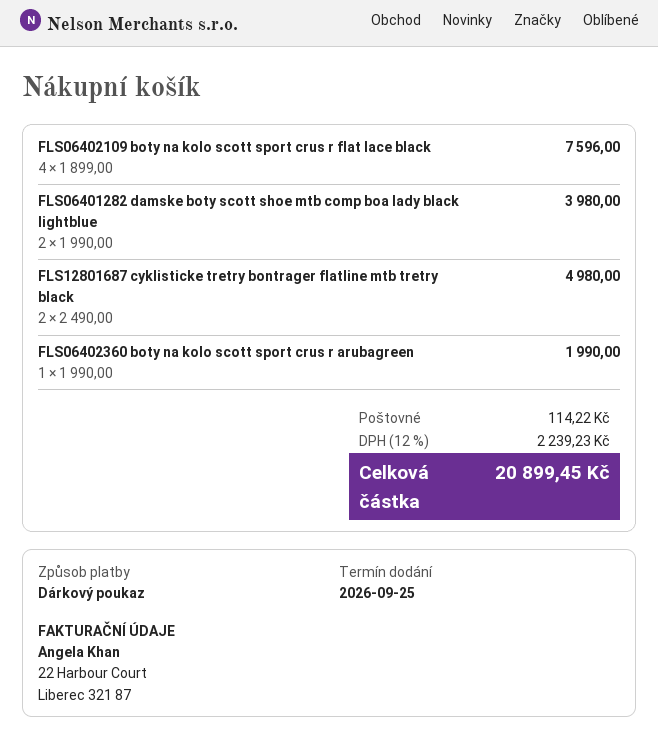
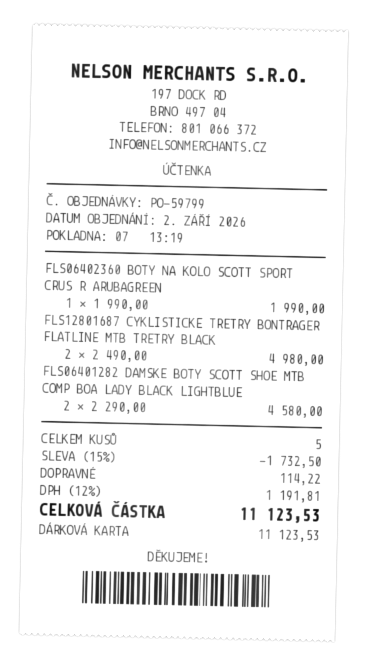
FLS06402109 boty na kolo scott sport crus r flat lace black: 4 x 1899.00 = 7596.00 -> none
FLS06401282 damske boty scott shoe mtb comp boa lady black lightblue: 2 x 1990.00 = 3980.00 -> 2 x 2290.00 = 4580.00
discount: none -> 15% = 1732.50
tax: 12% = 2239.23 -> 12% = 1191.81
total: 20899.45 -> 11123.53

